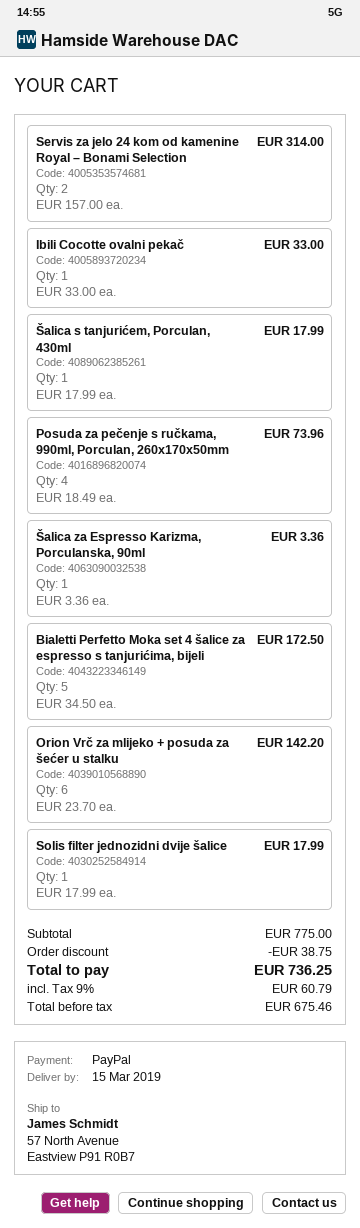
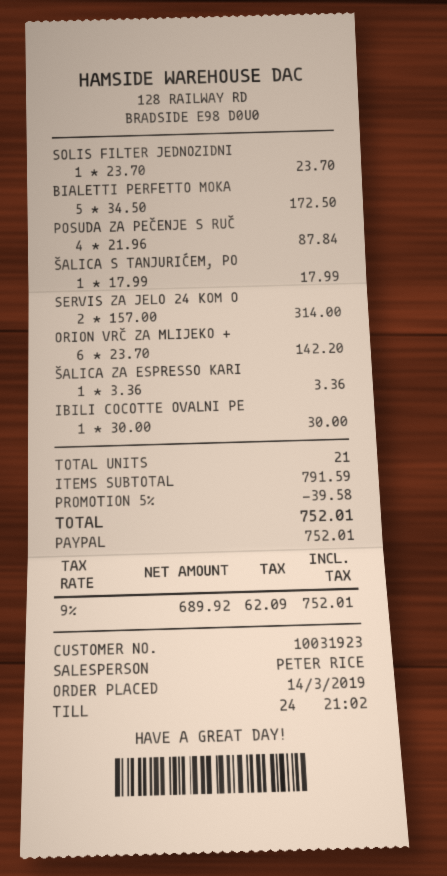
Ibili Cocotte ovalni pekač: 1 x 33.00 = 33.00 -> 1 x 30.00 = 30.00
Posuda za pečenje s ručkama, 990ml, Porculan, 260x170x50mm: 4 x 18.49 = 73.96 -> 4 x 21.96 = 87.84
Solis filter jednozidni dvije šalice: 1 x 17.99 = 17.99 -> 1 x 23.70 = 23.70
subtotal: 775.00 -> 791.59
discount: 38.75 -> 39.58
net: 675.46 -> 689.92
tax: 9% = 60.79 -> 9% = 62.09
total: 736.25 -> 752.01

